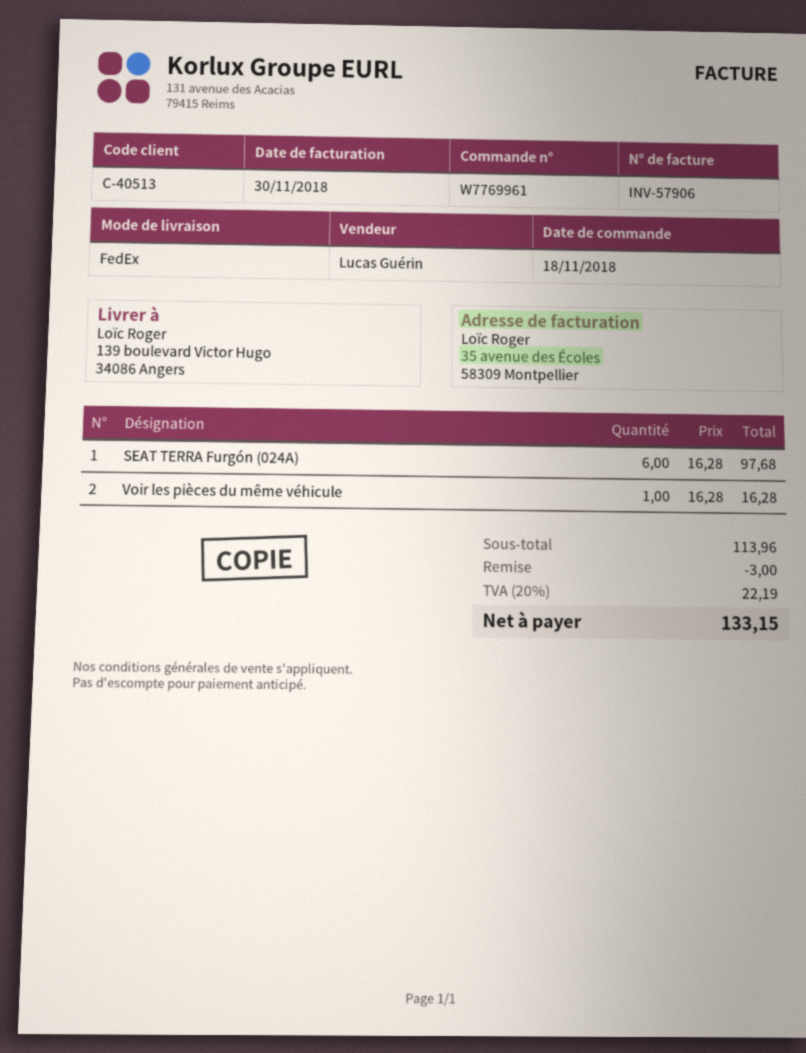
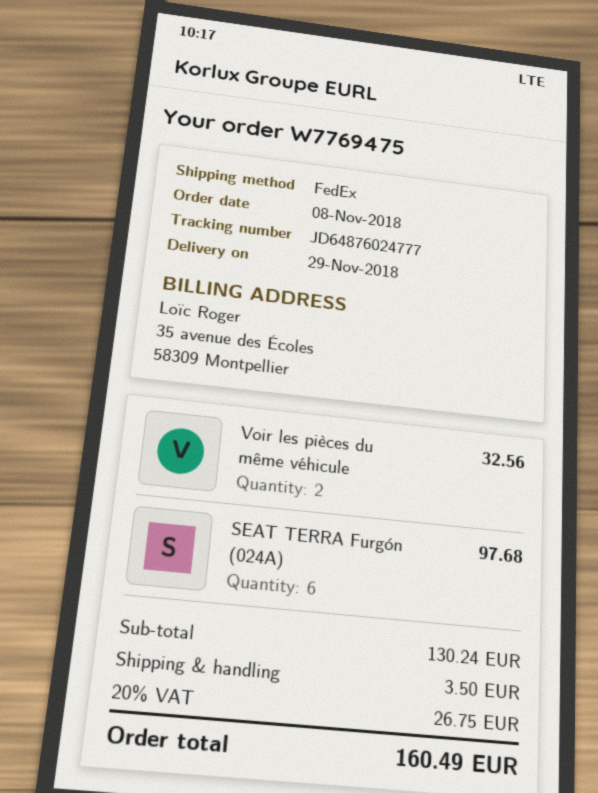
order number: W7769961 -> W7769475
order date: 2018-11-18 -> 2018-11-08
Voir les pièces du même véhicule: 1 for 16.28 -> 2 for 32.56
subtotal: 113.96 -> 130.24
discount: 3.00 -> none
shipping: none -> 3.50
tax: 20% = 22.19 -> 20% = 26.75
total: 133.15 -> 160.49

